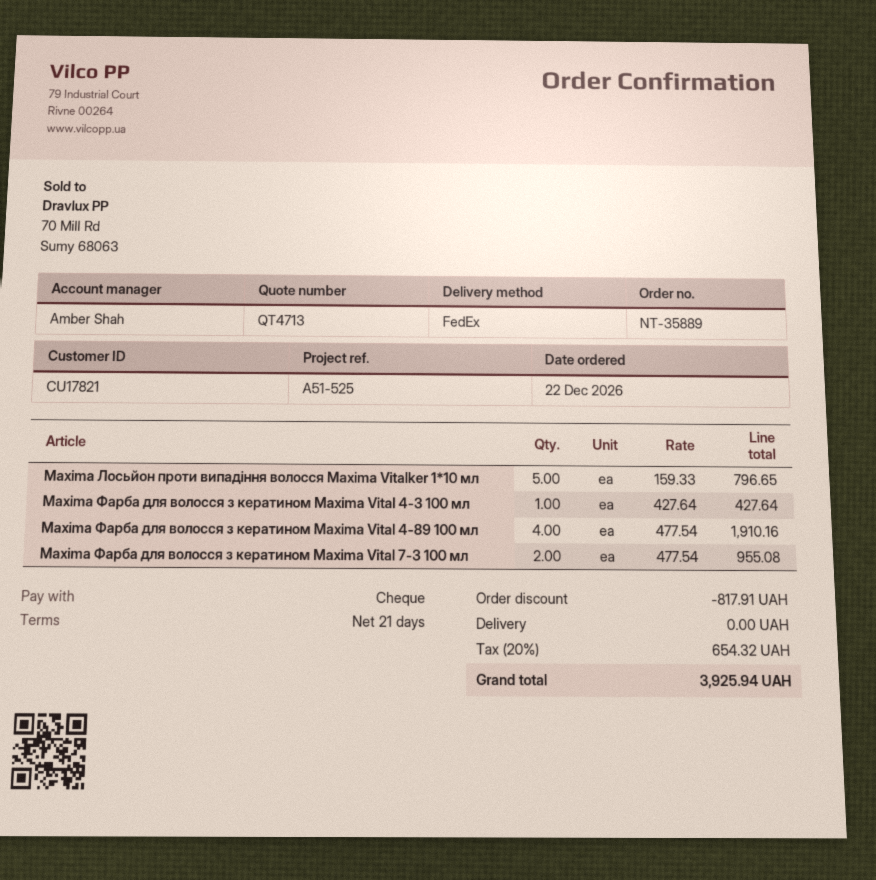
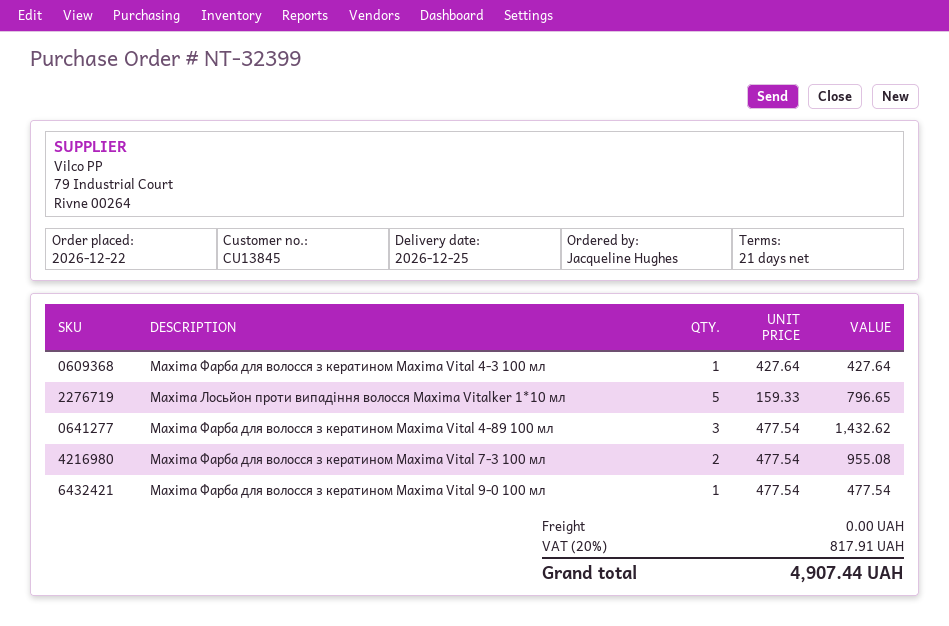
order number: NT-35889 -> NT-32399
customer number: CU17821 -> CU13845
Maxima Фарба для волосся з кератином Maxima Vital 4-89 100 мл: 4 x 477.54 = 1910.16 -> 3 x 477.54 = 1432.62
Maxima Фарба для волосся з кератином Maxima Vital 9-0 100 мл: none -> 1 x 477.54 = 477.54
discount: 817.91 -> none
tax: 20% = 654.32 -> 20% = 817.91
total: 3925.94 -> 4907.44

